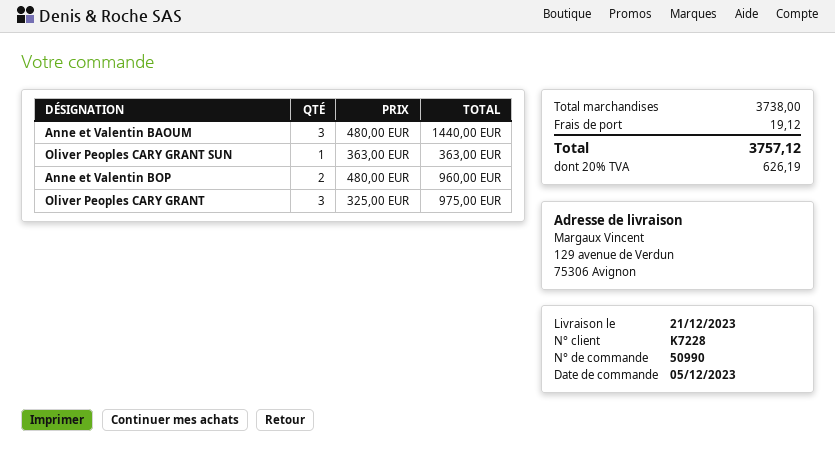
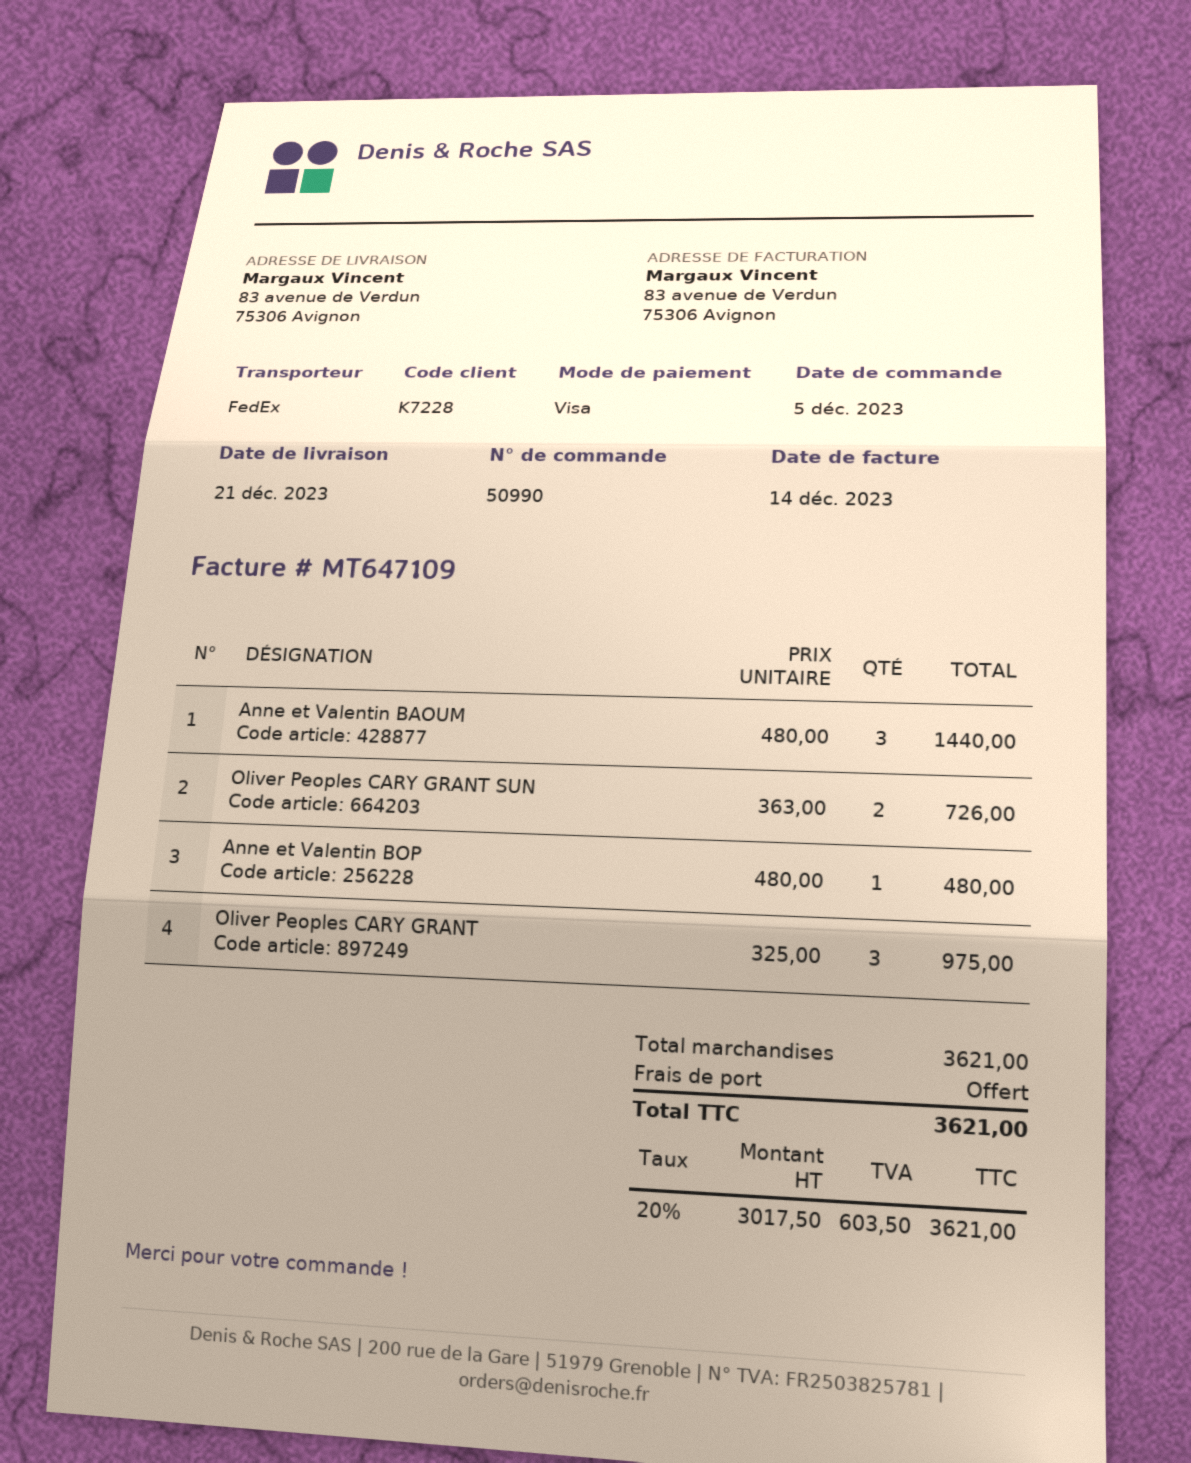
ship to: 129 avenue de Verdun, 75306 Avignon -> 83 avenue de Verdun, 75306 Avignon
Oliver Peoples CARY GRANT SUN: 1 x 363.00 = 363.00 -> 2 x 363.00 = 726.00
Anne et Valentin BOP: 2 x 480.00 = 960.00 -> 1 x 480.00 = 480.00
subtotal: 3738.00 -> 3621.00
shipping: 19.12 -> 0.00
tax: 20% = 626.19 -> 20% = 603.50
total: 3757.12 -> 3621.00

